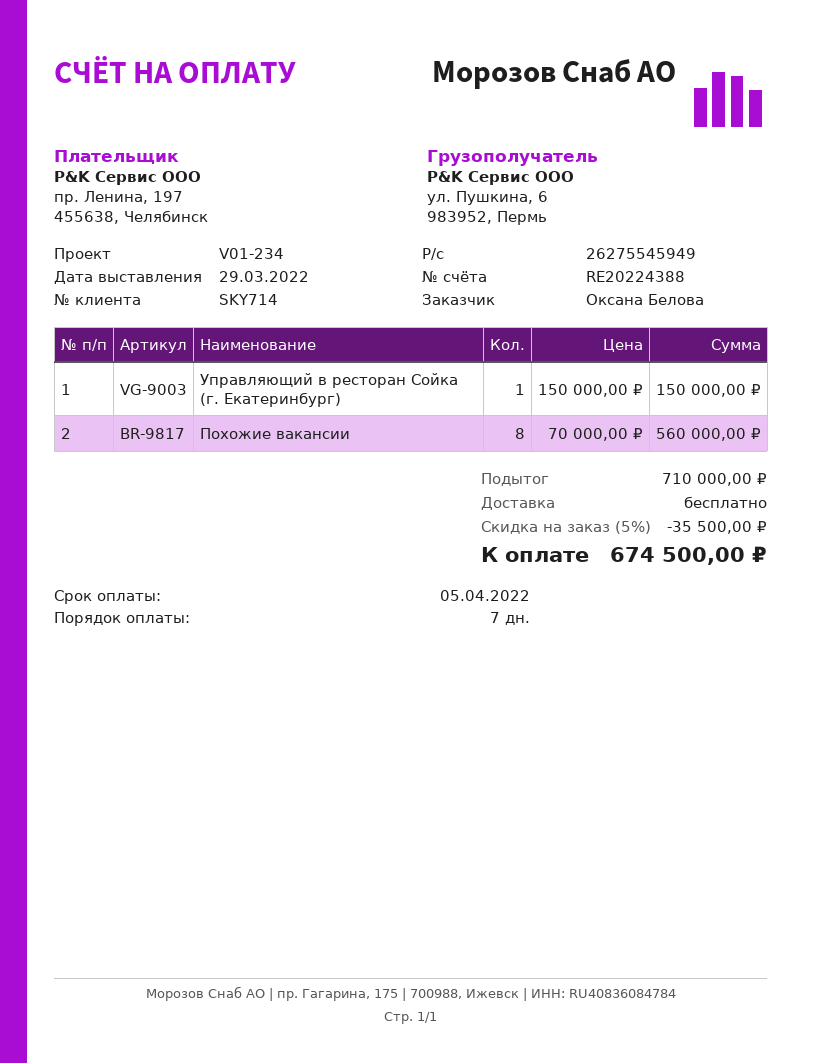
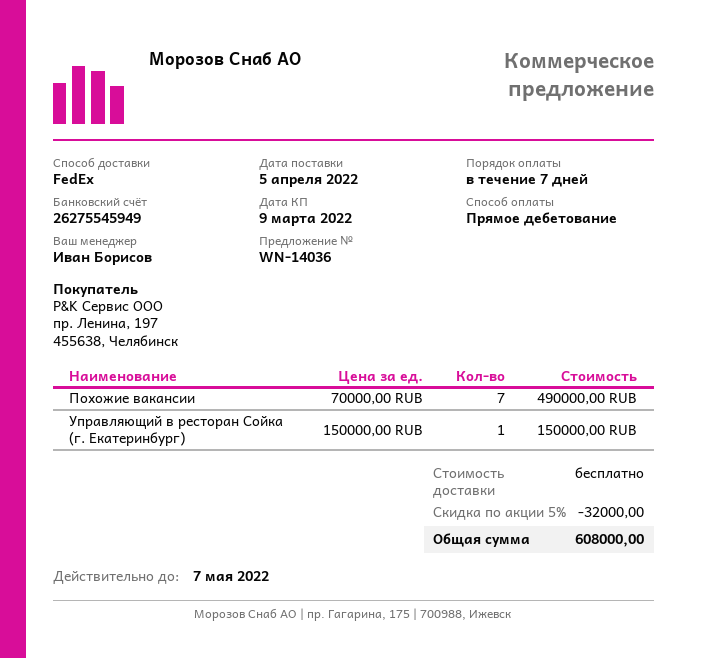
Похожие вакансии: 8 x 70000.00 = 560000.00 -> 7 x 70000.00 = 490000.00
discount: 5% = 35500.00 -> 5% = 32000.00
total: 674500.00 -> 608000.00

